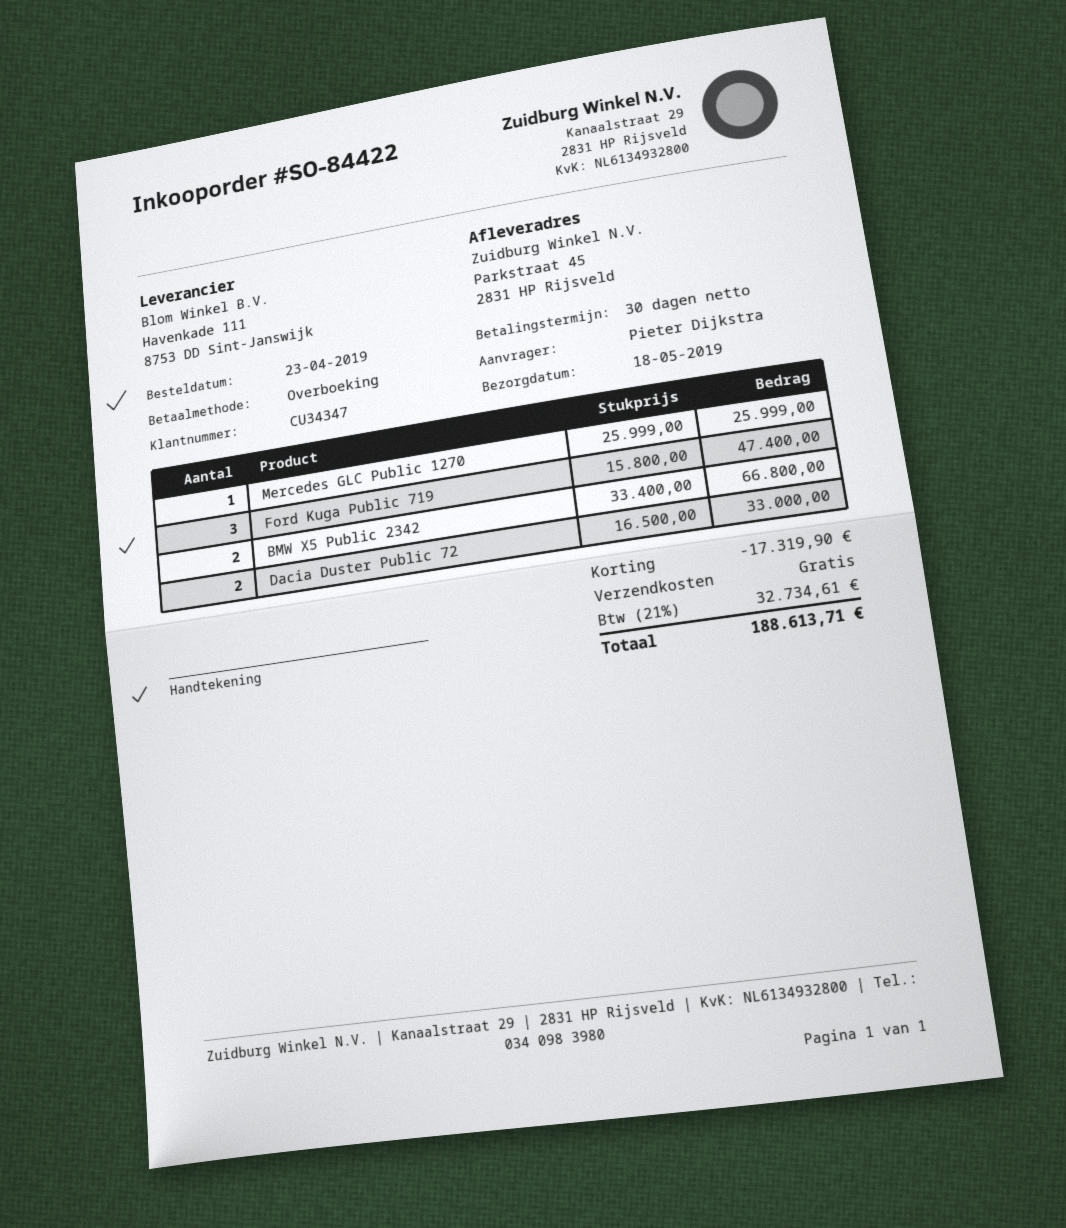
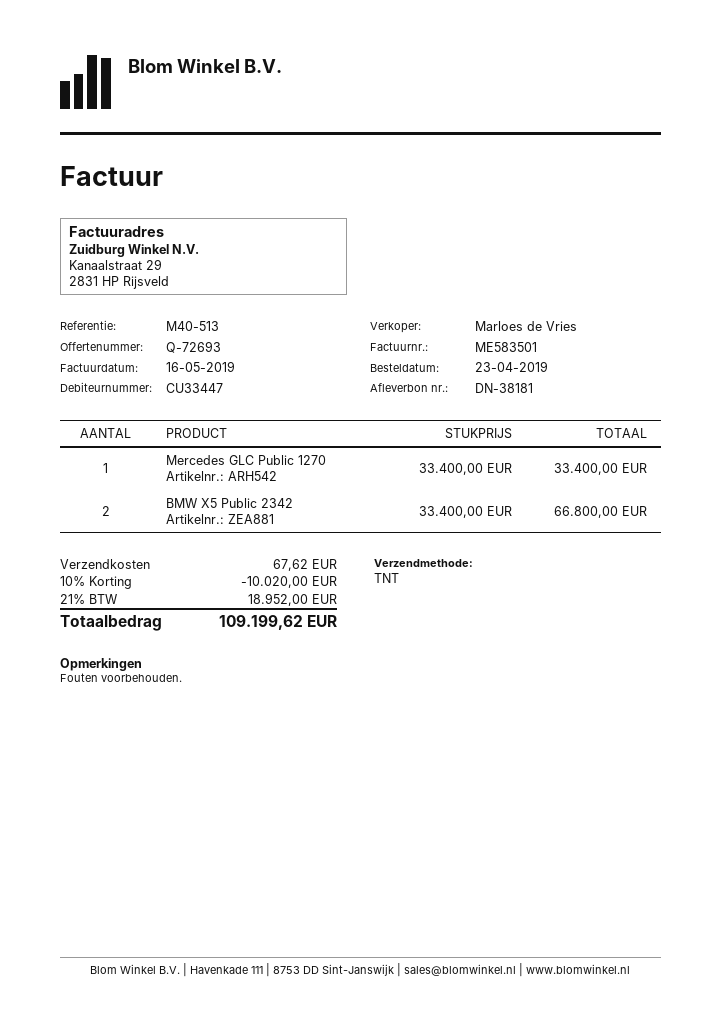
customer number: CU34347 -> CU33447
Mercedes GLC Public 1270: 1 x 25999.00 = 25999.00 -> 1 x 33400.00 = 33400.00
Ford Kuga Public 719: 3 x 15800.00 = 47400.00 -> none
Dacia Duster Public 72: 2 x 16500.00 = 33000.00 -> none
discount: 17319.90 -> 10020.00
shipping: 0.00 -> 67.62
tax: 21% = 32734.61 -> 21% = 18952.00
total: 188613.71 -> 109199.62

